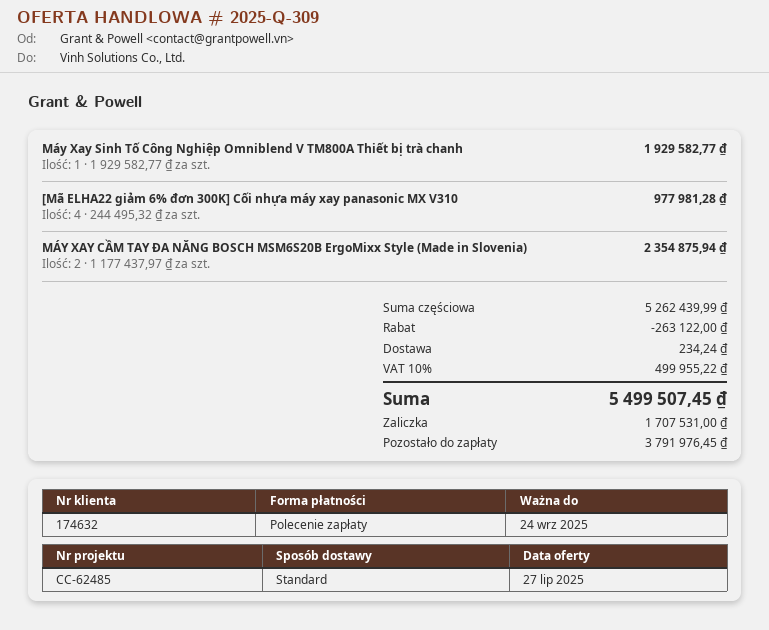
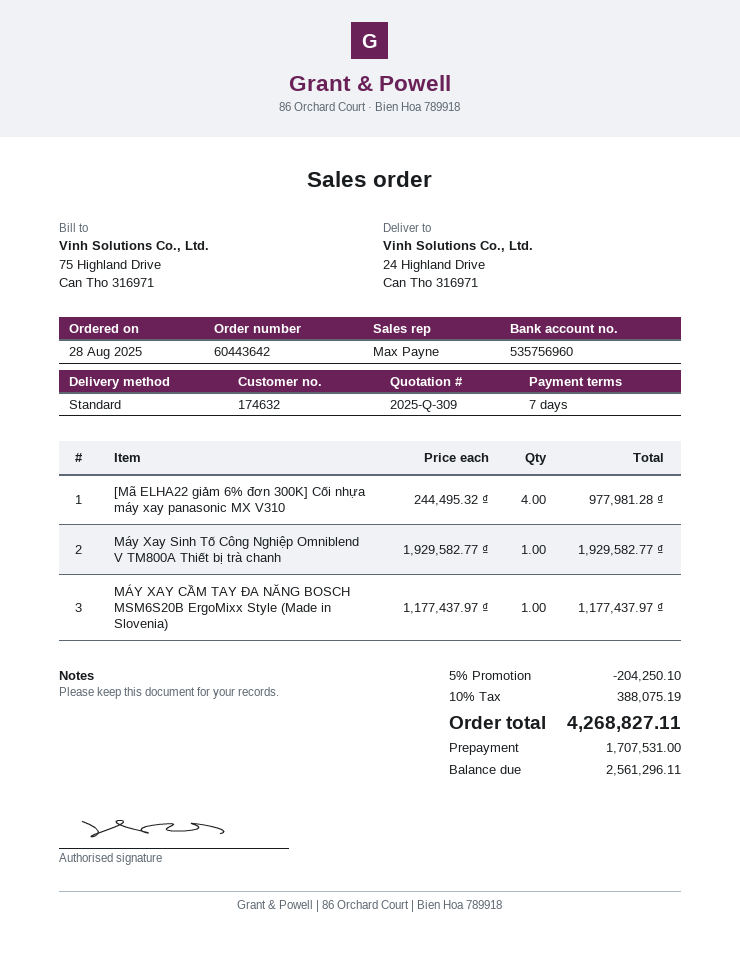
MÁY XAY CẦM TAY ĐA NĂNG BOSCH MSM6S20B ErgoMixx Style (Made in Slovenia): 2 x 1177437.97 = 2354875.94 -> 1 x 1177437.97 = 1177437.97
discount: 263122.00 -> 204250.10
shipping: 234.24 -> none
tax: 10% = 499955.22 -> 10% = 388075.19
total: 5499507.45 -> 4268827.11
balance: 3791976.45 -> 2561296.11

